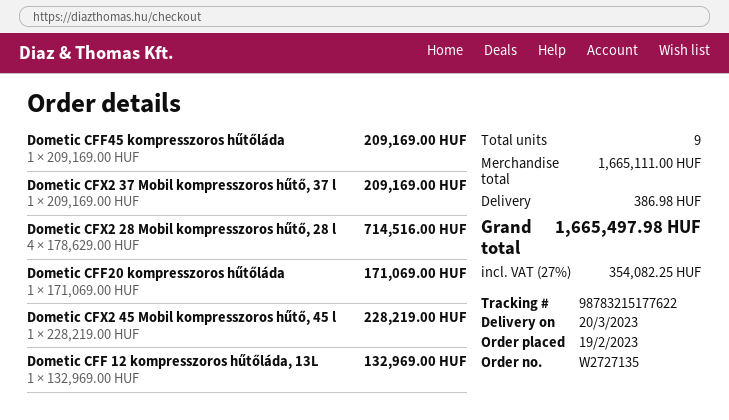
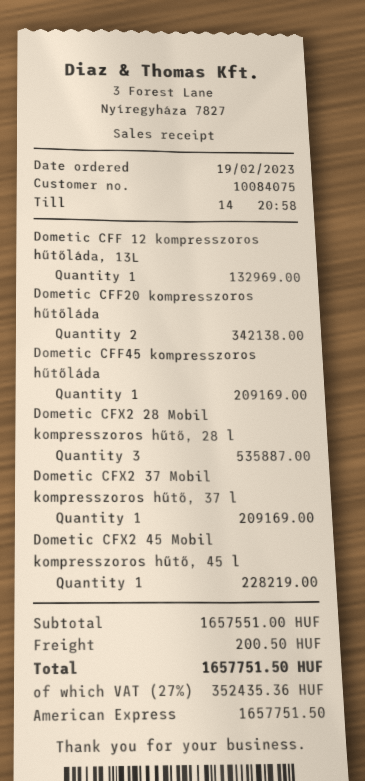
Dometic CFX2 28 Mobil kompresszoros hűtő, 28 l: 4 for 714516.00 -> 3 for 535887.00
Dometic CFF20 kompresszoros hűtőláda: 1 for 171069.00 -> 2 for 342138.00
subtotal: 1665111.00 -> 1657551.00
shipping: 386.98 -> 200.50
tax: 27% = 354082.25 -> 27% = 352435.36
total: 1665497.98 -> 1657751.50

